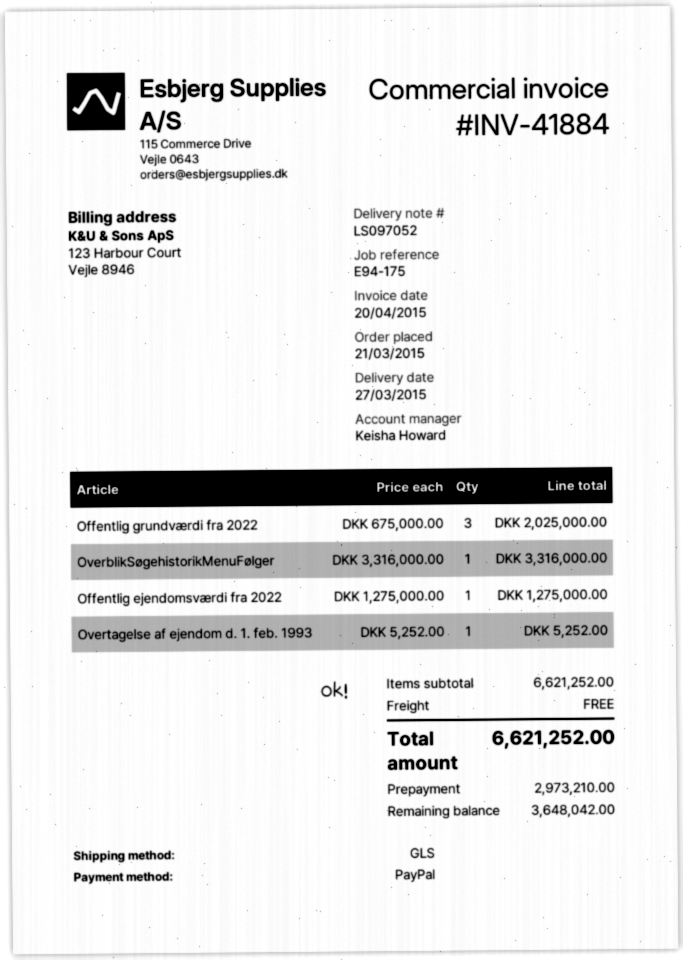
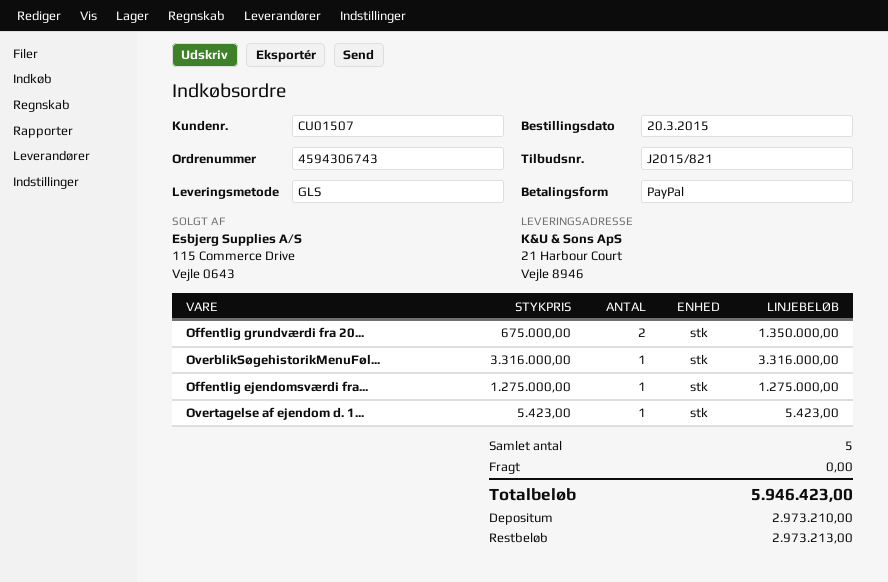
order date: 2015-03-21 -> 2015-03-20
Offentlig grundværdi fra 2022: 3 x 675000.00 = 2025000.00 -> 2 x 675000.00 = 1350000.00
Overtagelse af ejendom d. 1. feb. 1993: 1 x 5252.00 = 5252.00 -> 1 x 5423.00 = 5423.00
total: 6621252.00 -> 5946423.00
balance: 3648042.00 -> 2973213.00

